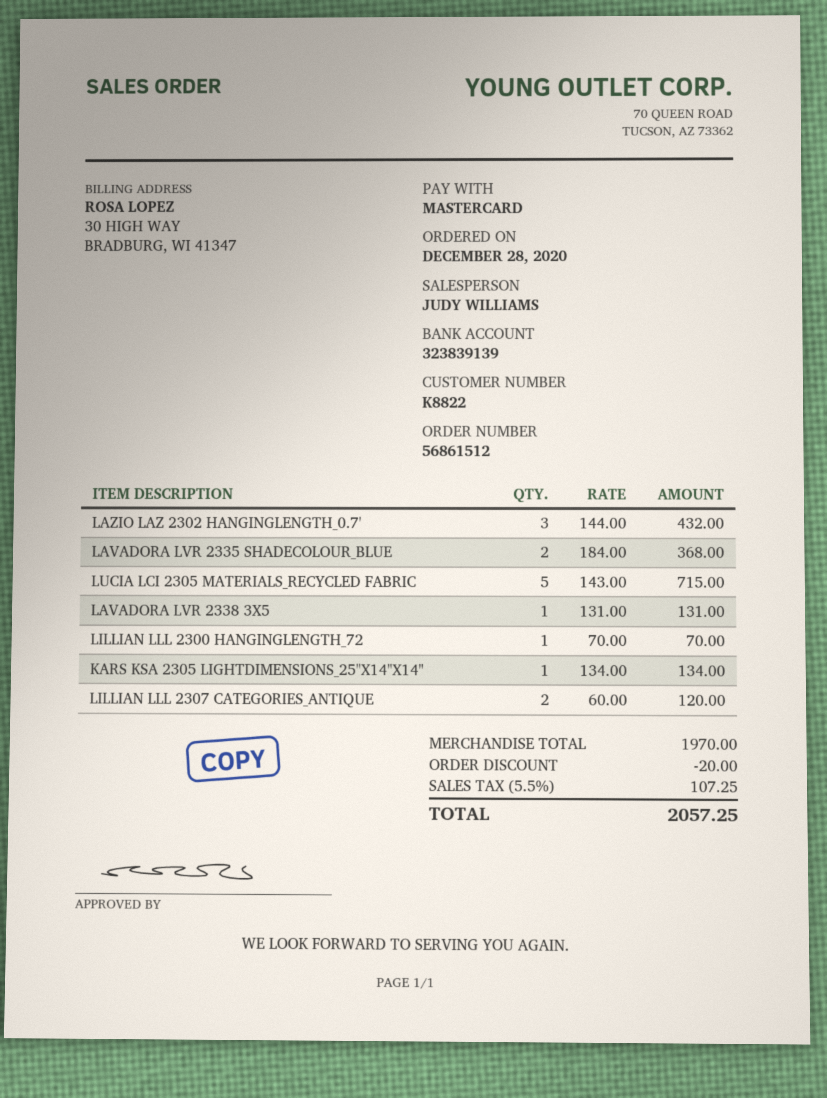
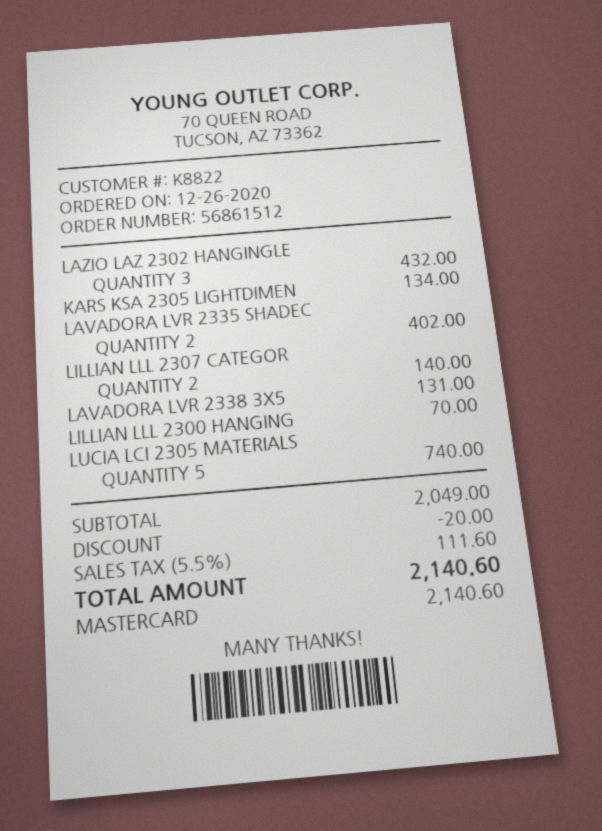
order date: 2020-12-28 -> 2020-12-26
LAVADORA LVR 2335 SHADECOLOUR_BLUE: 2 for 368.00 -> 2 for 402.00
LUCIA LCI 2305 MATERIALS_RECYCLED FABRIC: 5 for 715.00 -> 5 for 740.00
LILLIAN LLL 2307 CATEGORIES_ANTIQUE: 2 for 120.00 -> 2 for 140.00
subtotal: 1970.00 -> 2049.00
tax: 5.5% = 107.25 -> 5.5% = 111.60
total: 2057.25 -> 2140.60

